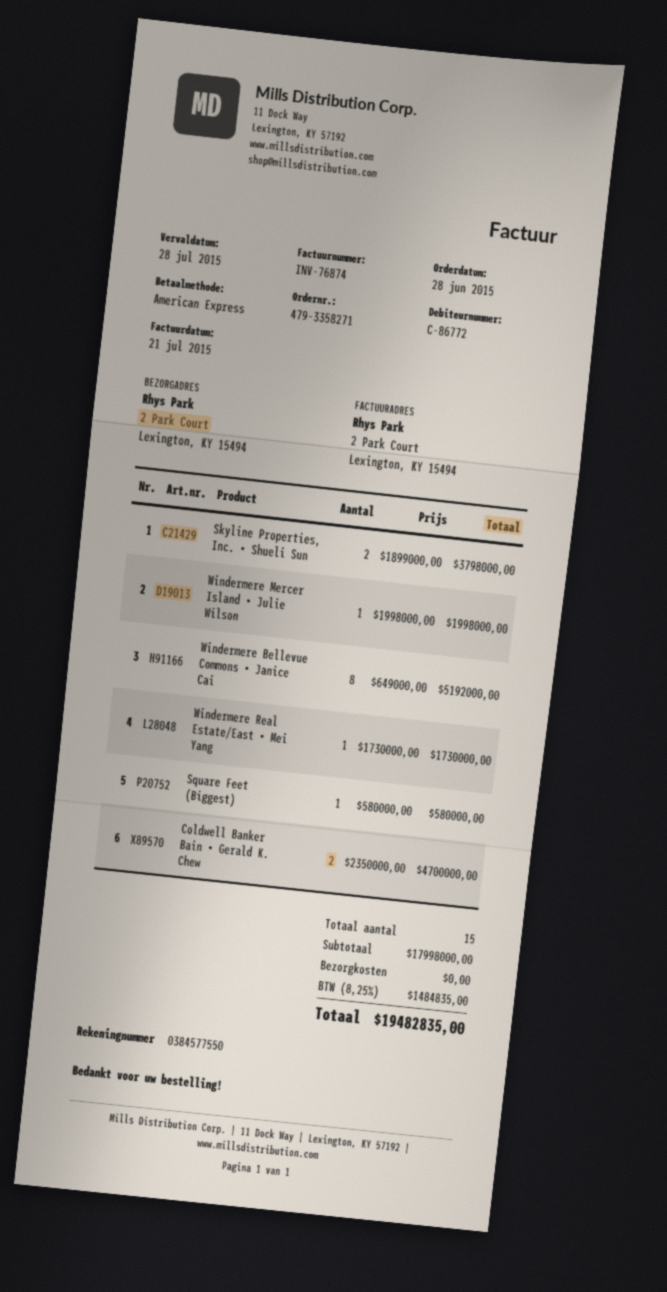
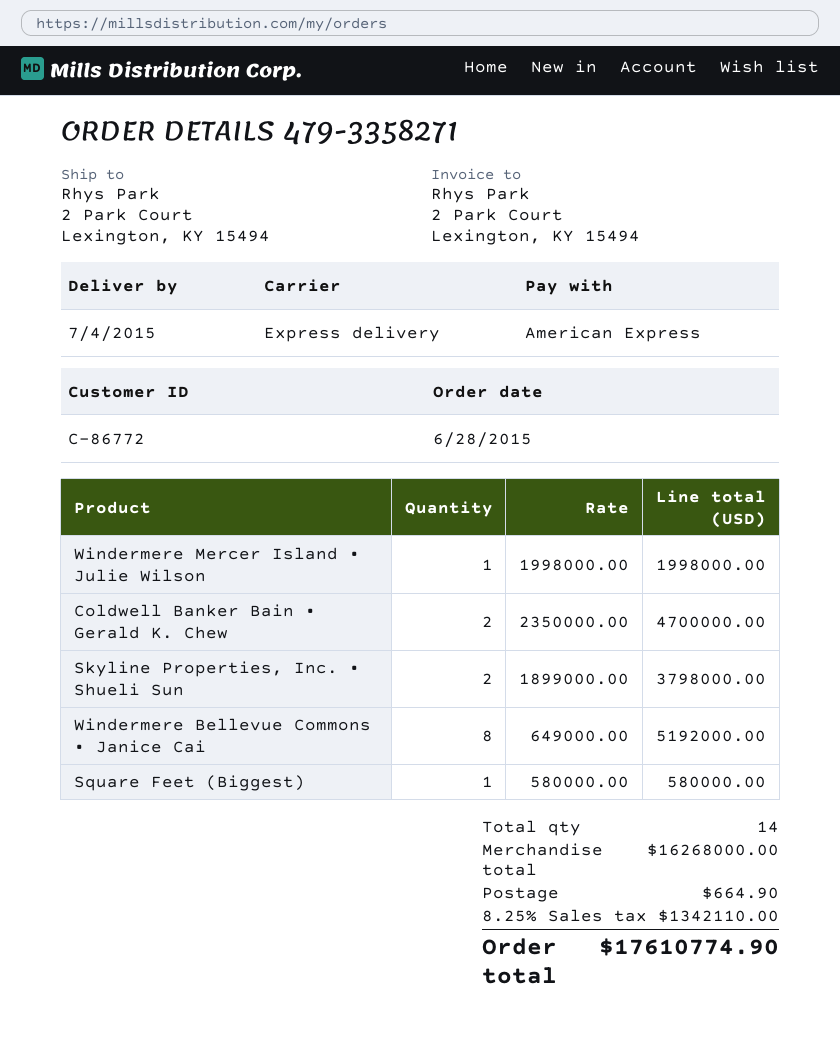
Windermere Real Estate/East • Mei Yang: 1 x 1730000.00 = 1730000.00 -> none
total quantity: 15 -> 14
subtotal: 17998000.00 -> 16268000.00
shipping: 0.00 -> 664.90
tax: 8.25% = 1484835.00 -> 8.25% = 1342110.00
total: 19482835.00 -> 17610774.90

